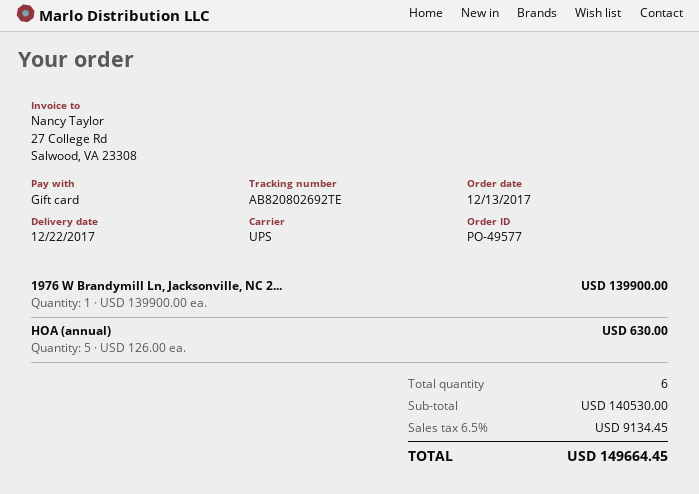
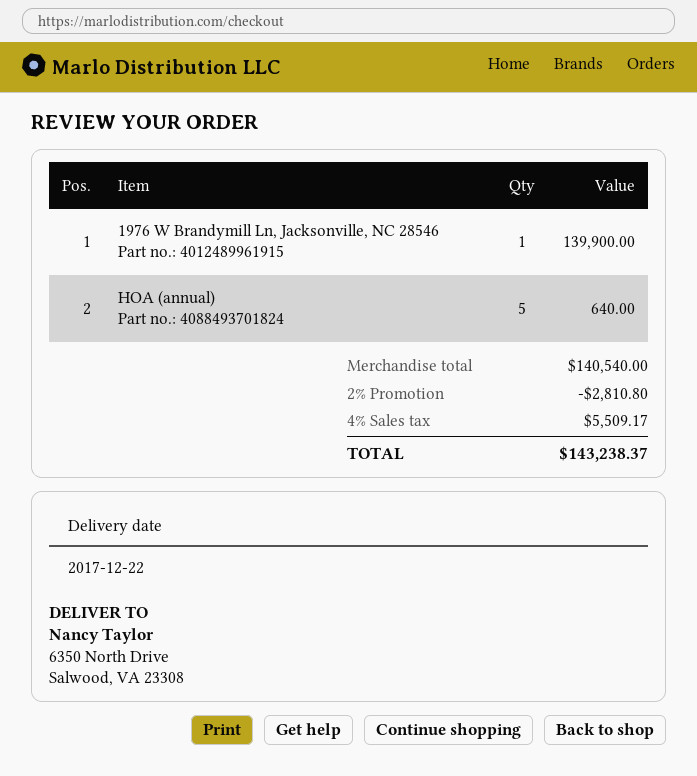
HOA (annual): 5 for 630.00 -> 5 for 640.00
subtotal: 140530.00 -> 140540.00
discount: none -> 2% = 2810.80
tax: 6.5% = 9134.45 -> 4% = 5509.17
total: 149664.45 -> 143238.37

